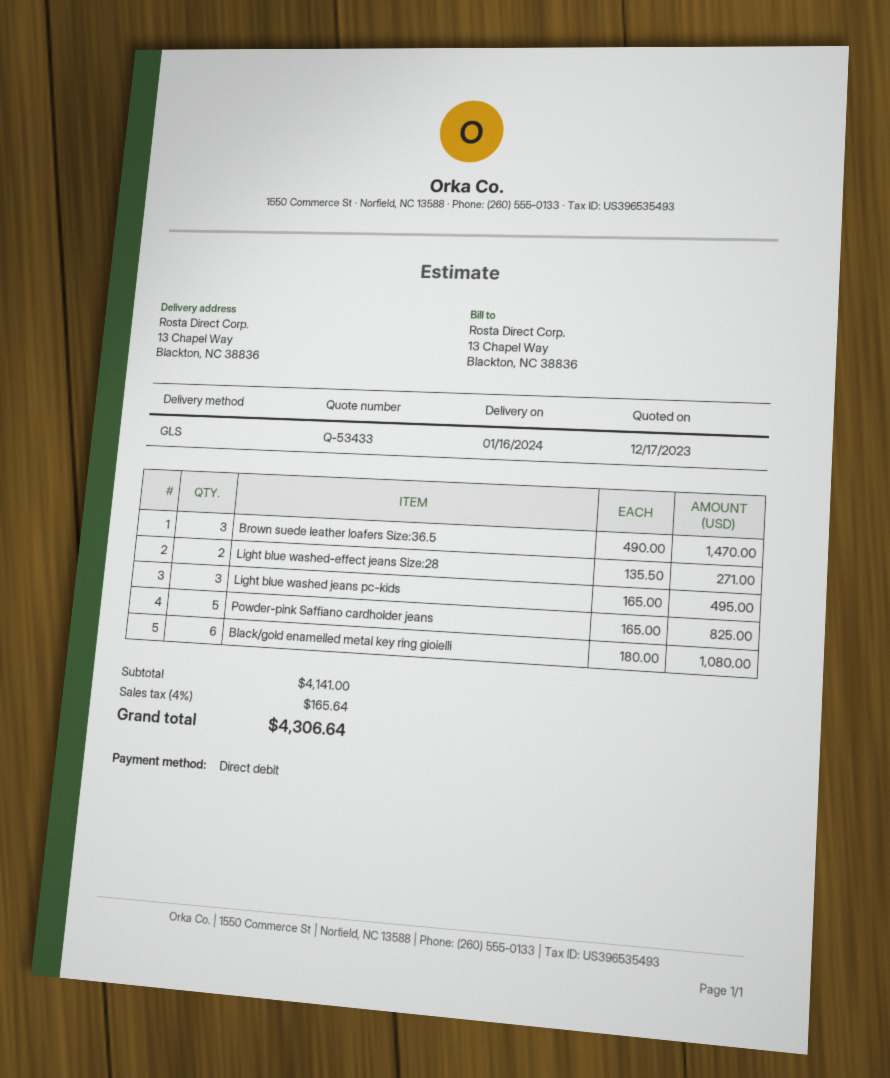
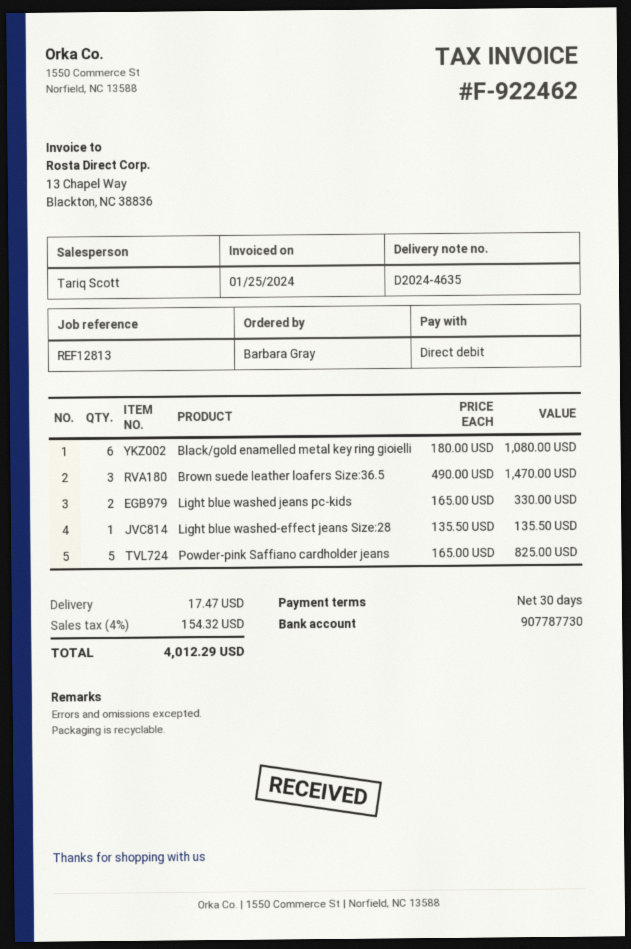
Light blue washed-effect jeans Size:28: 2 x 135.50 = 271.00 -> 1 x 135.50 = 135.50
Light blue washed jeans pc-kids: 3 x 165.00 = 495.00 -> 2 x 165.00 = 330.00
shipping: none -> 17.47
tax: 4% = 165.64 -> 4% = 154.32
total: 4306.64 -> 4012.29

